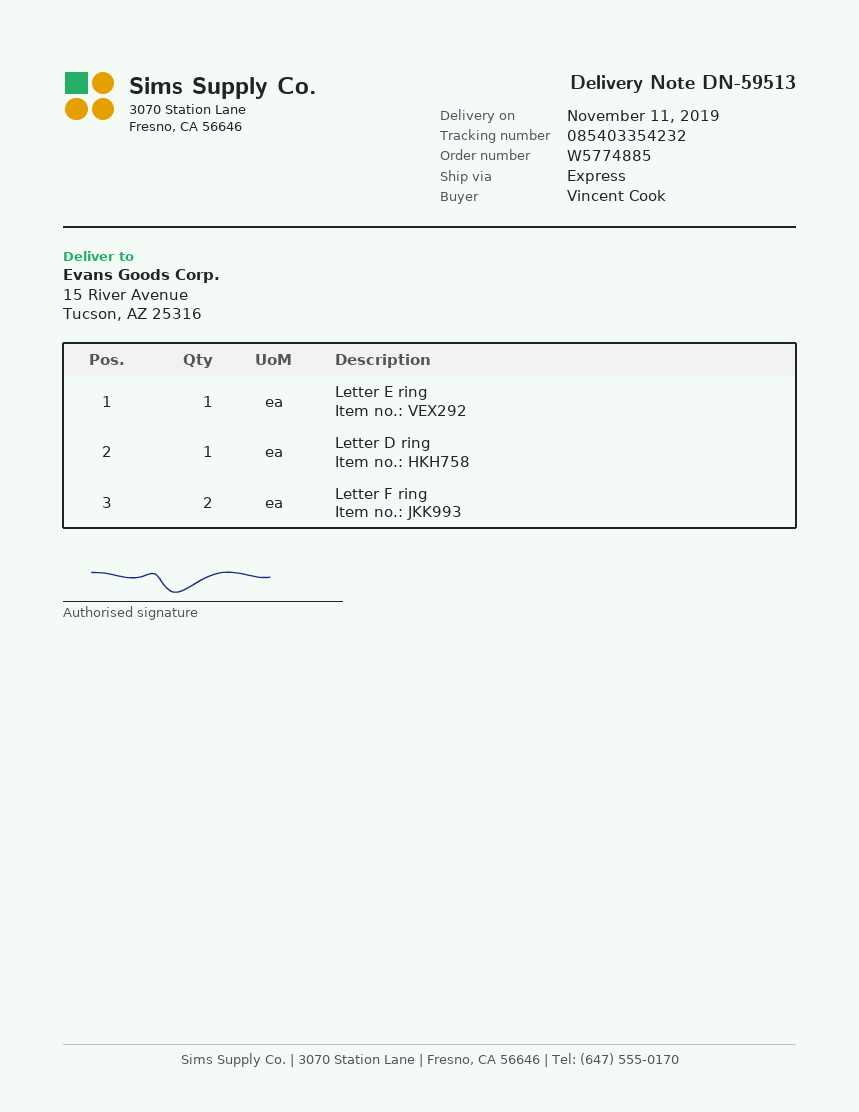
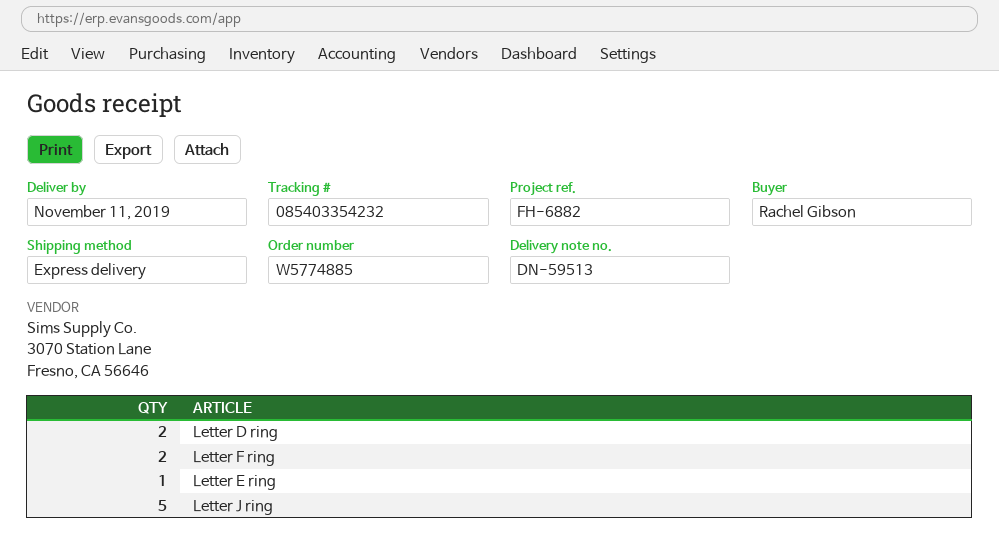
ordered by: Vincent Cook -> Rachel Gibson
Letter D ring: 1 -> 2
Letter J ring: none -> 5

